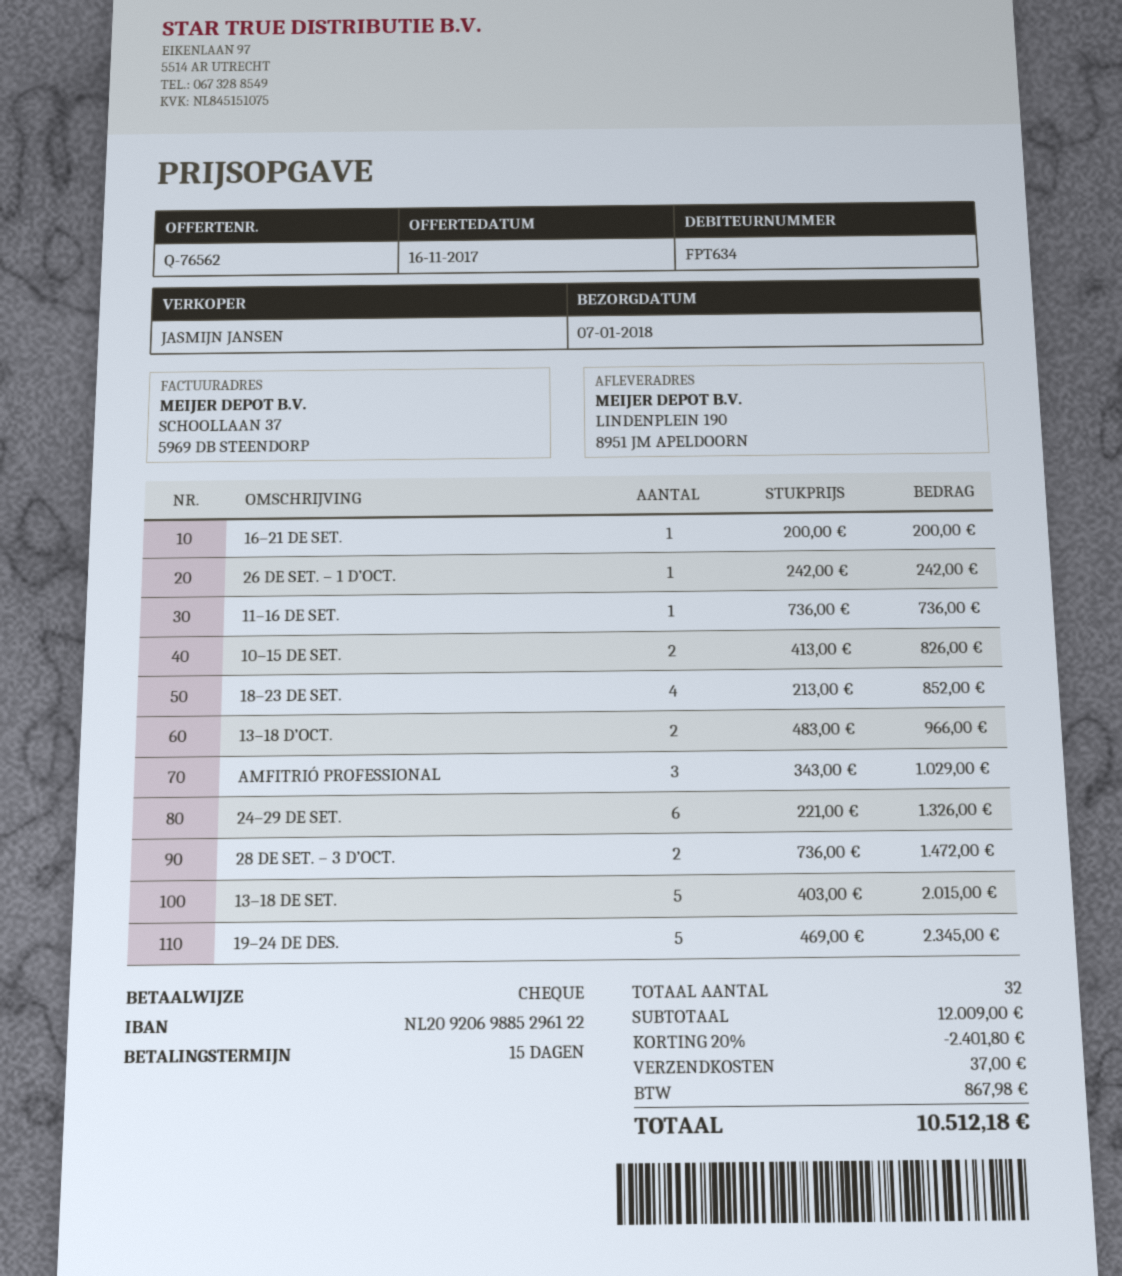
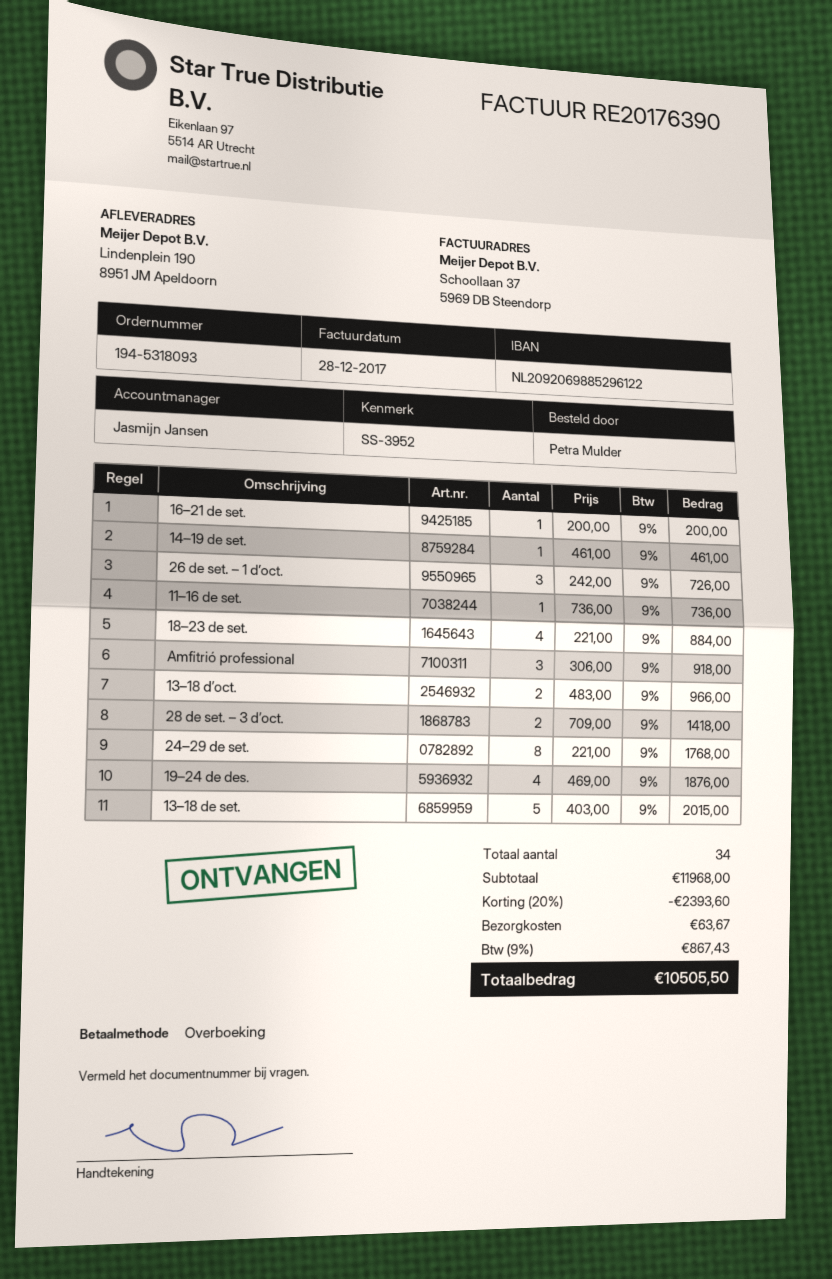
payment method: cheque -> bank transfer
26 DE SET. – 1 D’OCT.: 1 x 242.00 = 242.00 -> 3 x 242.00 = 726.00
10–15 DE SET.: 2 x 413.00 = 826.00 -> none
18–23 DE SET.: 4 x 213.00 = 852.00 -> 4 x 221.00 = 884.00
AMFITRIÓ PROFESSIONAL: 3 x 343.00 = 1029.00 -> 3 x 306.00 = 918.00
24–29 DE SET.: 6 x 221.00 = 1326.00 -> 8 x 221.00 = 1768.00
28 DE SET. – 3 D’OCT.: 2 x 736.00 = 1472.00 -> 2 x 709.00 = 1418.00
19–24 DE DES.: 5 x 469.00 = 2345.00 -> 4 x 469.00 = 1876.00
14–19 de set.: none -> 1 x 461.00 = 461.00
total quantity: 32 -> 34
subtotal: 12009.00 -> 11968.00
discount: 20% = 2401.80 -> 20% = 2393.60
shipping: 37.00 -> 63.67
tax: 867.98 -> 867.43
total: 10512.18 -> 10505.50

